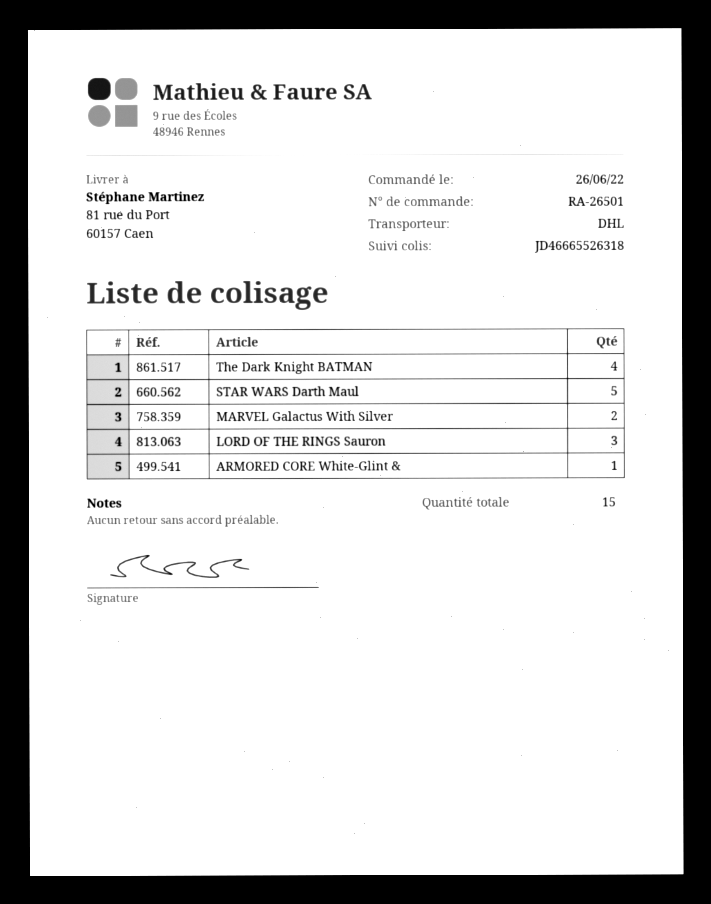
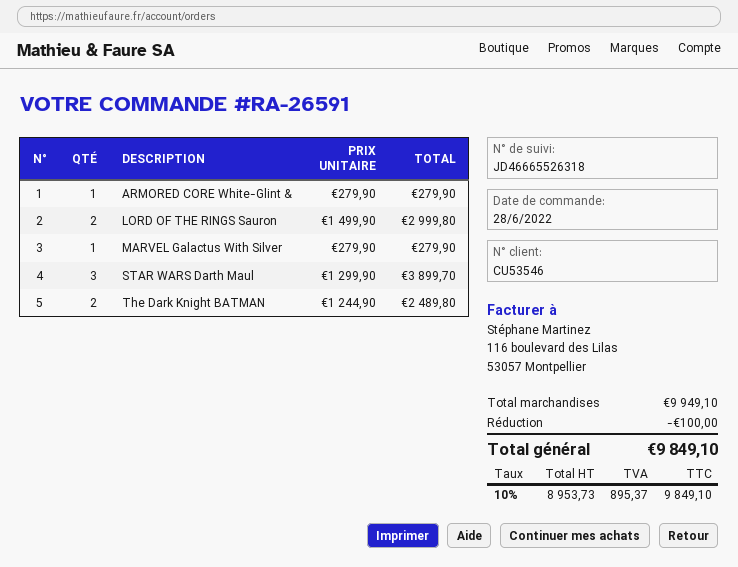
order number: RA-26501 -> RA-26591
order date: 2022-06-26 -> 2022-06-28
The Dark Knight BATMAN: 4 -> 2
STAR WARS Darth Maul: 5 -> 3
MARVEL Galactus With Silver: 2 -> 1
LORD OF THE RINGS Sauron: 3 -> 2

